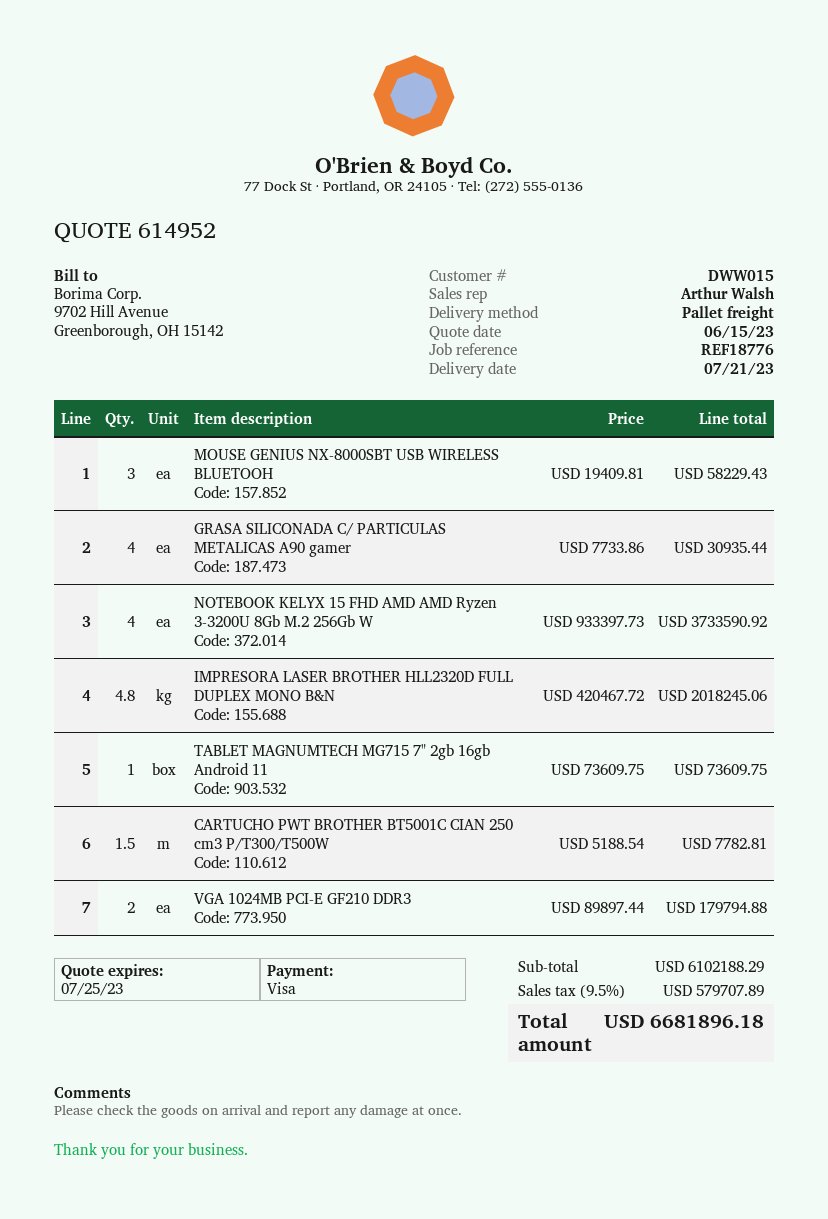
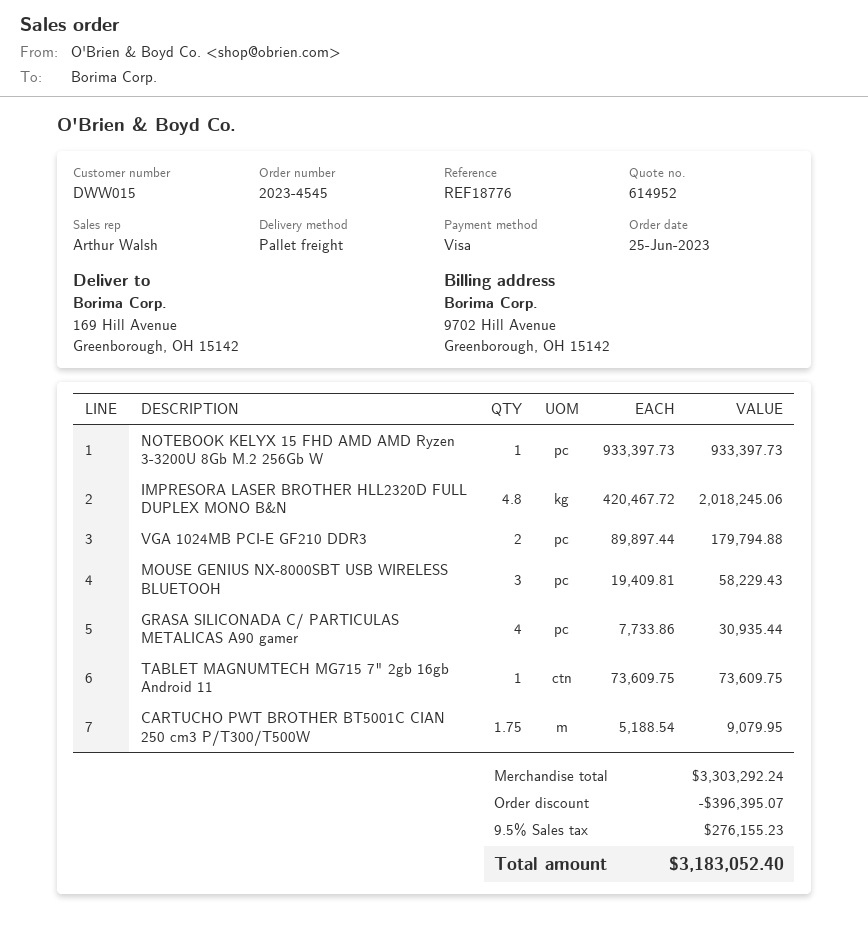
NOTEBOOK KELYX 15 FHD AMD AMD Ryzen 3-3200U 8Gb M.2 256Gb W: 4 x 933397.73 = 3733590.92 -> 1 x 933397.73 = 933397.73
CARTUCHO PWT BROTHER BT5001C CIAN 250 cm3 P/T300/T500W: 1.5 x 5188.54 = 7782.81 -> 1.75 x 5188.54 = 9079.95
subtotal: 6102188.29 -> 3303292.24
discount: none -> 396395.07
tax: 9.5% = 579707.89 -> 9.5% = 276155.23
total: 6681896.18 -> 3183052.40

